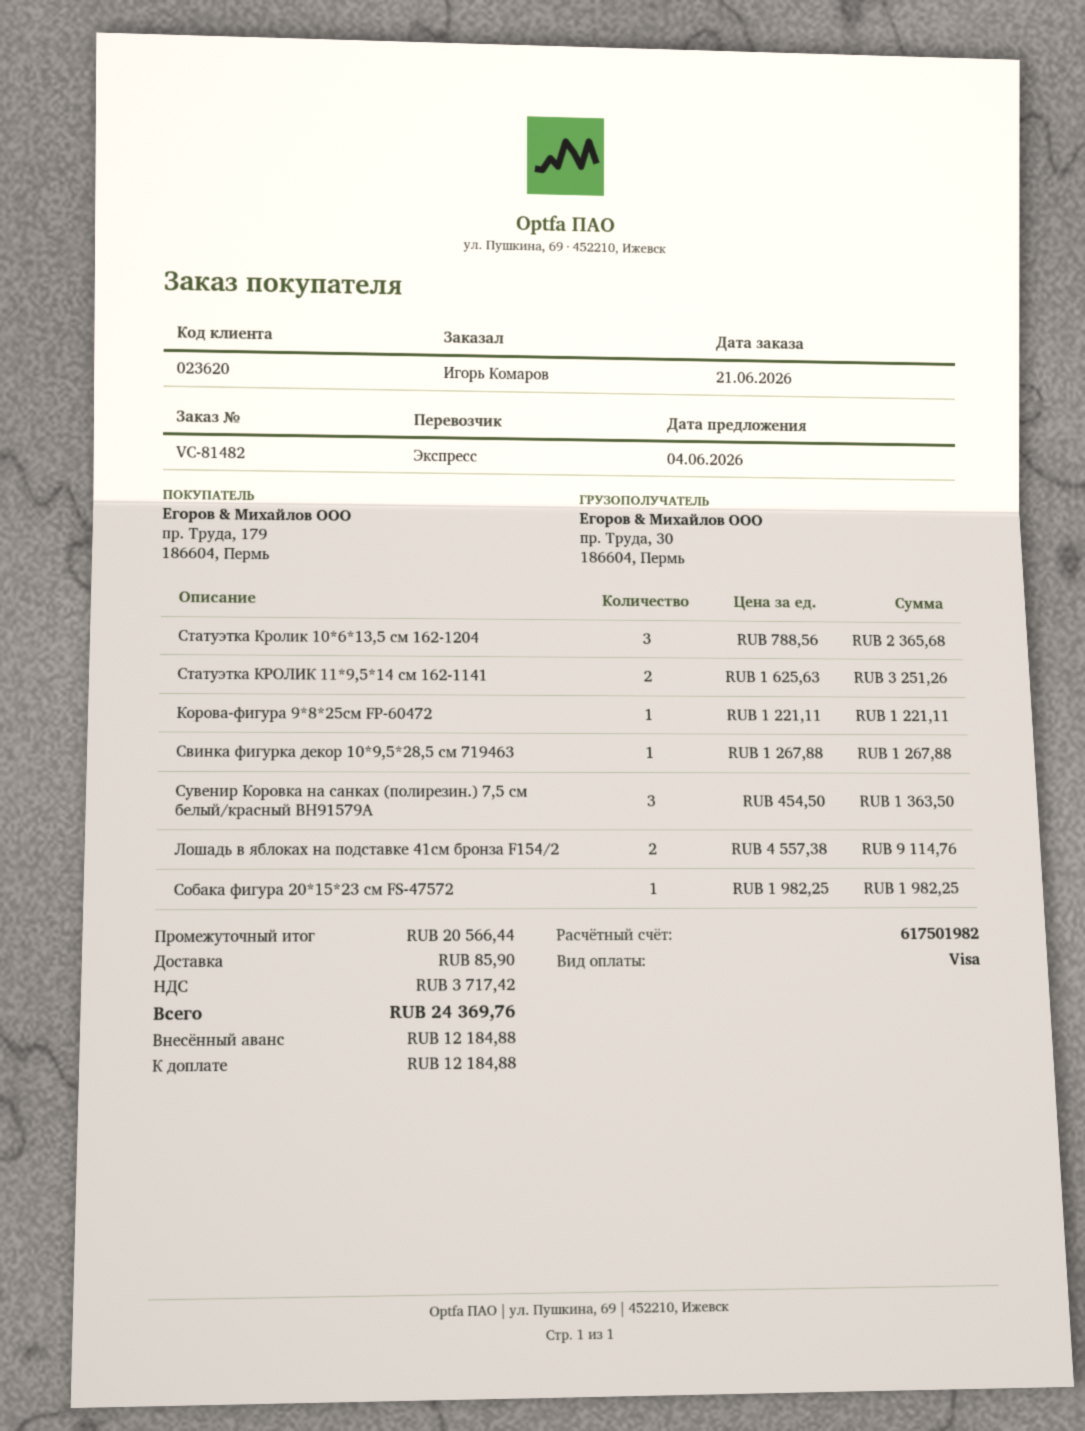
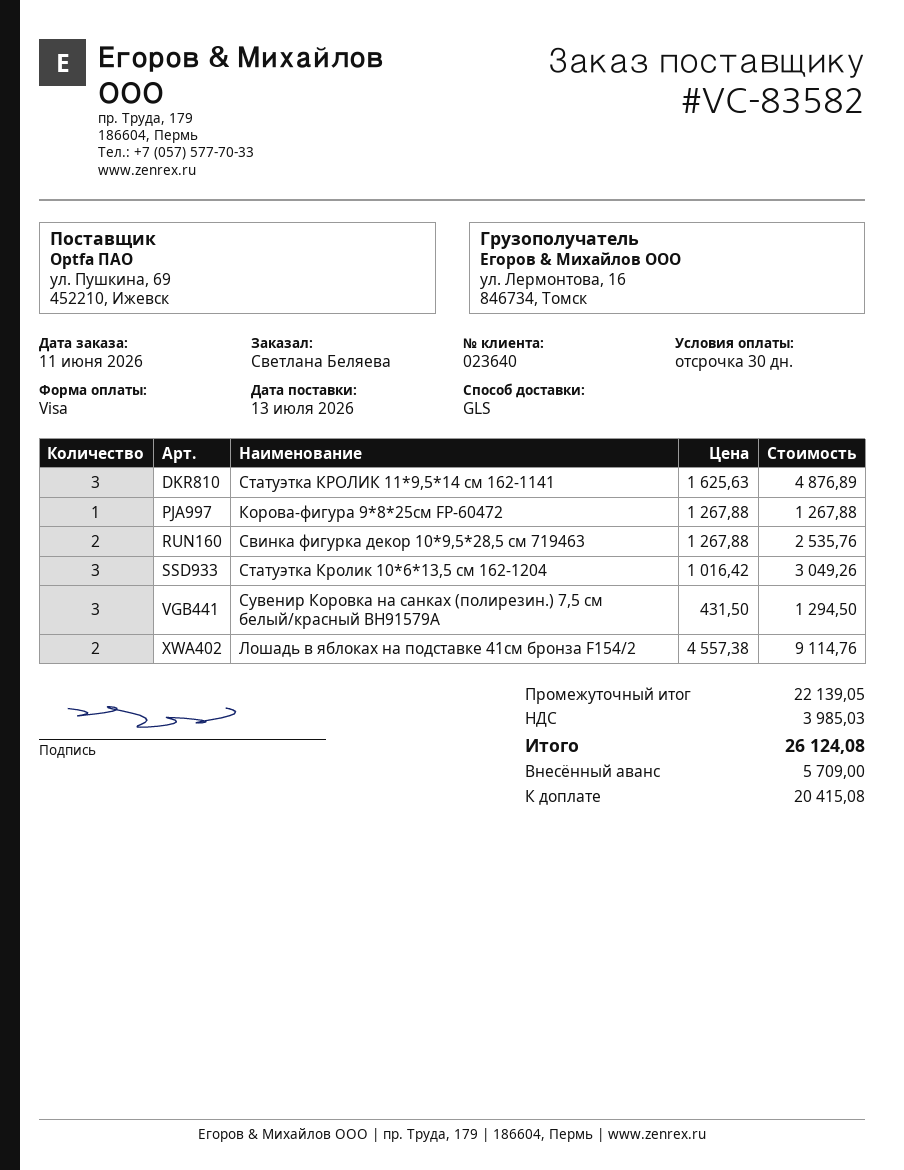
order number: VC-81482 -> VC-83582
order date: 2026-06-21 -> 2026-06-11
customer number: 023620 -> 023640
ordered by: Игорь Комаров -> Светлана Беляева
shipping method: express -> GLS
ship to: пр. Труда, 30, 186604, Пермь -> ул. Лермонтова, 16, 846734, Томск
Статуэтка Кролик 10*6*13,5 см 162-1204: 3 x 788.56 = 2365.68 -> 3 x 1016.42 = 3049.26
Статуэтка КРОЛИК 11*9,5*14 см 162-1141: 2 x 1625.63 = 3251.26 -> 3 x 1625.63 = 4876.89
Корова-фигура 9*8*25см FP-60472: 1 x 1221.11 = 1221.11 -> 1 x 1267.88 = 1267.88
Свинка фигурка декор 10*9,5*28,5 см 719463: 1 x 1267.88 = 1267.88 -> 2 x 1267.88 = 2535.76
Сувенир Коровка на санках (полирезин.) 7,5 см белый/красный BH91579A: 3 x 454.50 = 1363.50 -> 3 x 431.50 = 1294.50
Собака фигура 20*15*23 см FS-47572: 1 x 1982.25 = 1982.25 -> none
subtotal: 20566.44 -> 22139.05
shipping: 85.90 -> none
tax: 3717.42 -> 3985.03
total: 24369.76 -> 26124.08
deposit: 12184.88 -> 5709.00
balance: 12184.88 -> 20415.08

